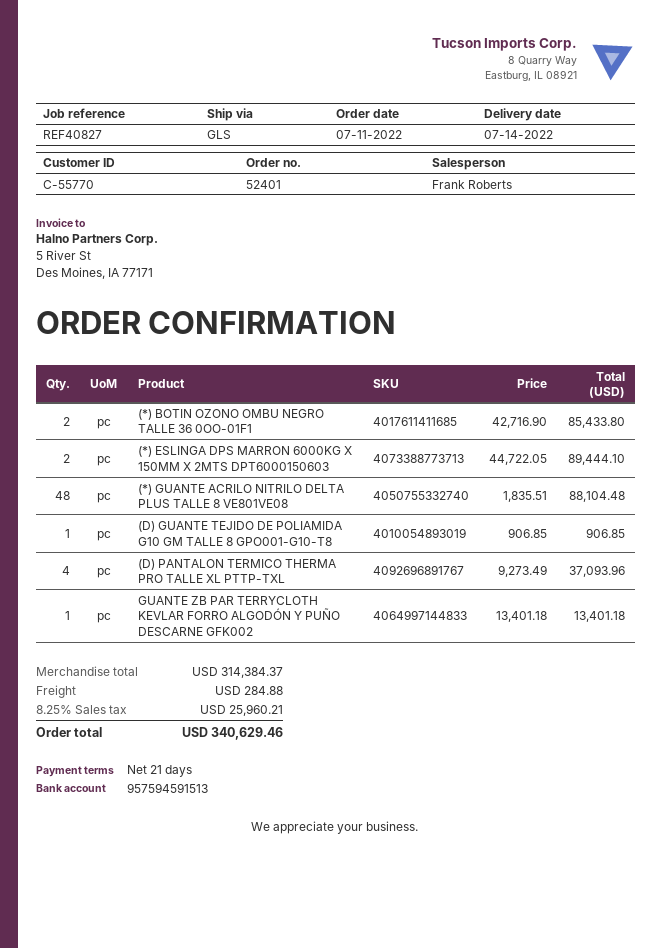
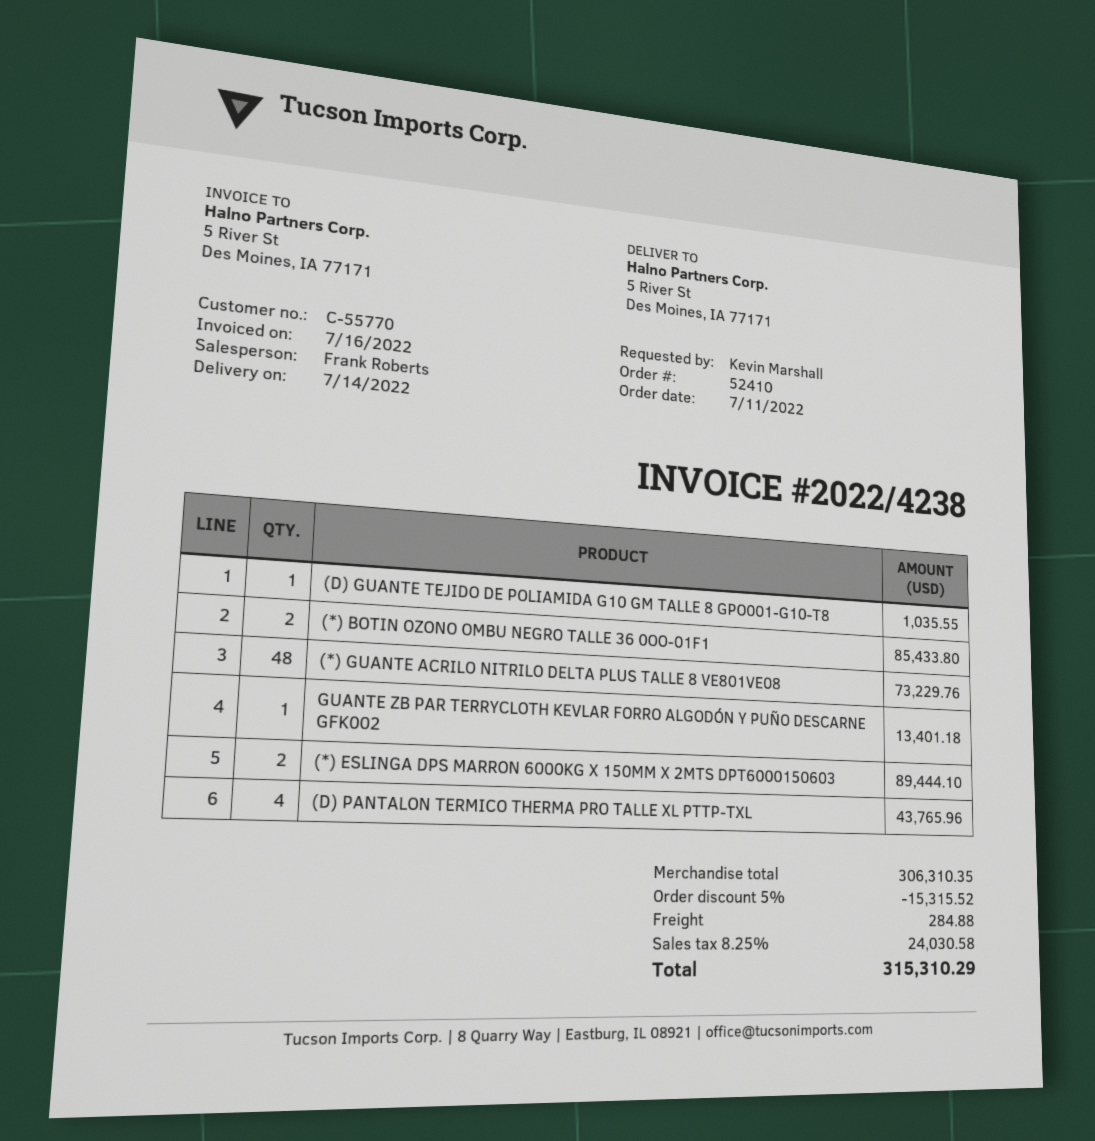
order number: 52401 -> 52410
(*) GUANTE ACRILO NITRILO DELTA PLUS TALLE 8 VE801VE08: 48 for 88104.48 -> 48 for 73229.76
(D) GUANTE TEJIDO DE POLIAMIDA G10 GM TALLE 8 GPO001-G10-T8: 1 for 906.85 -> 1 for 1035.55
(D) PANTALON TERMICO THERMA PRO TALLE XL PTTP-TXL: 4 for 37093.96 -> 4 for 43765.96
subtotal: 314384.37 -> 306310.35
discount: none -> 5% = 15315.52
tax: 8.25% = 25960.21 -> 8.25% = 24030.58
total: 340629.46 -> 315310.29

